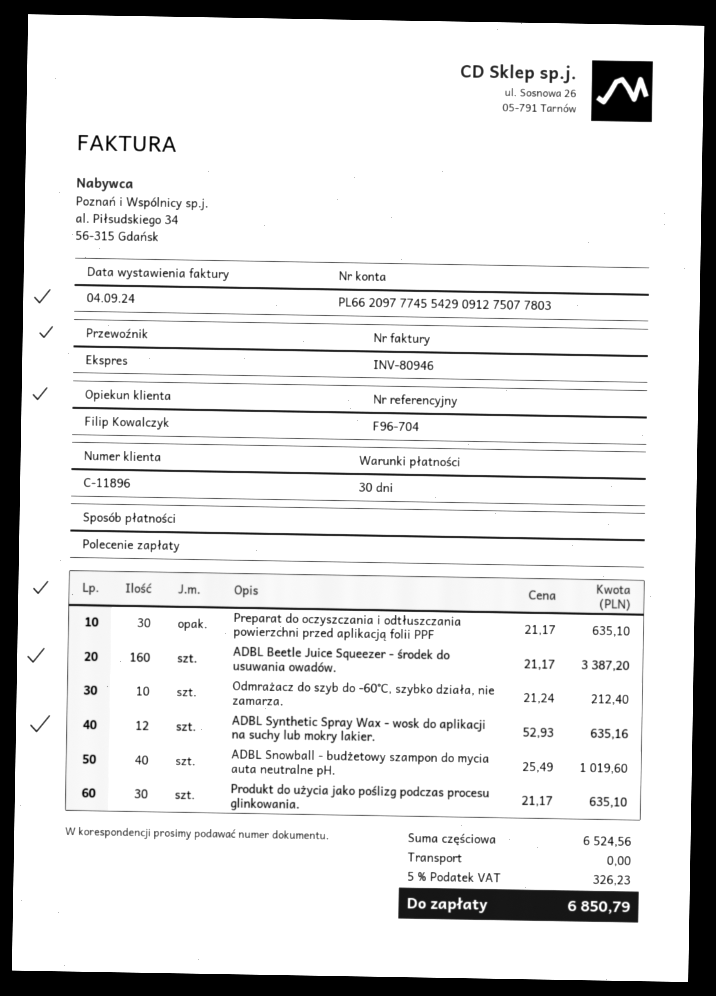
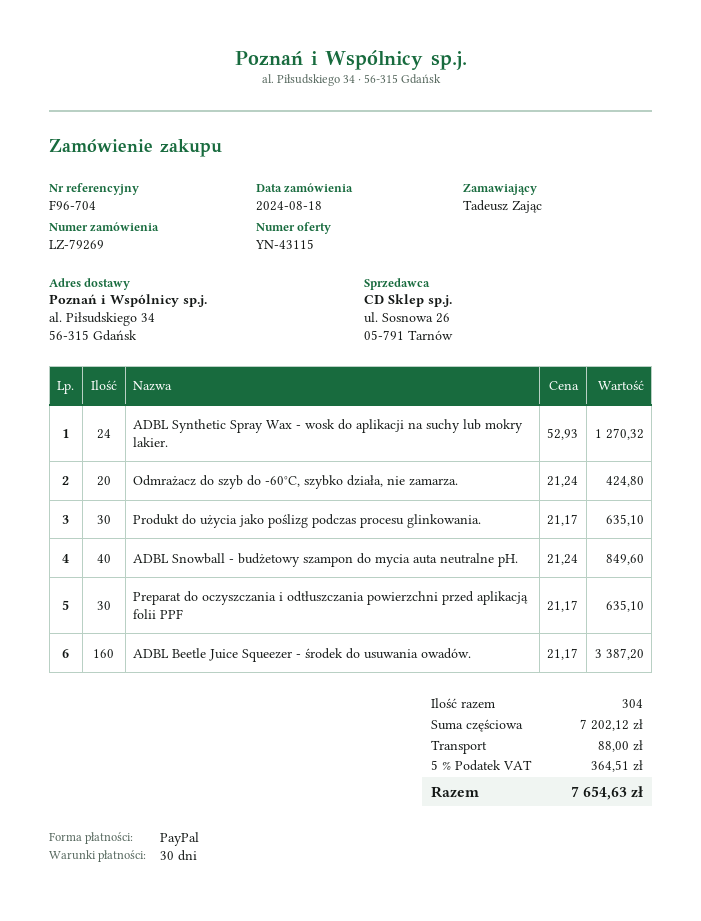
payment method: direct debit -> PayPal
Odmrażacz do szyb do -60°C, szybko działa, nie zamarza.: 10 x 21.24 = 212.40 -> 20 x 21.24 = 424.80
ADBL Synthetic Spray Wax - wosk do aplikacji na suchy lub mokry lakier.: 12 x 52.93 = 635.16 -> 24 x 52.93 = 1270.32
ADBL Snowball - budżetowy szampon do mycia auta neutralne pH.: 40 x 25.49 = 1019.60 -> 40 x 21.24 = 849.60
subtotal: 6524.56 -> 7202.12
shipping: 0.00 -> 88.00
tax: 5% = 326.23 -> 5% = 364.51
total: 6850.79 -> 7654.63

